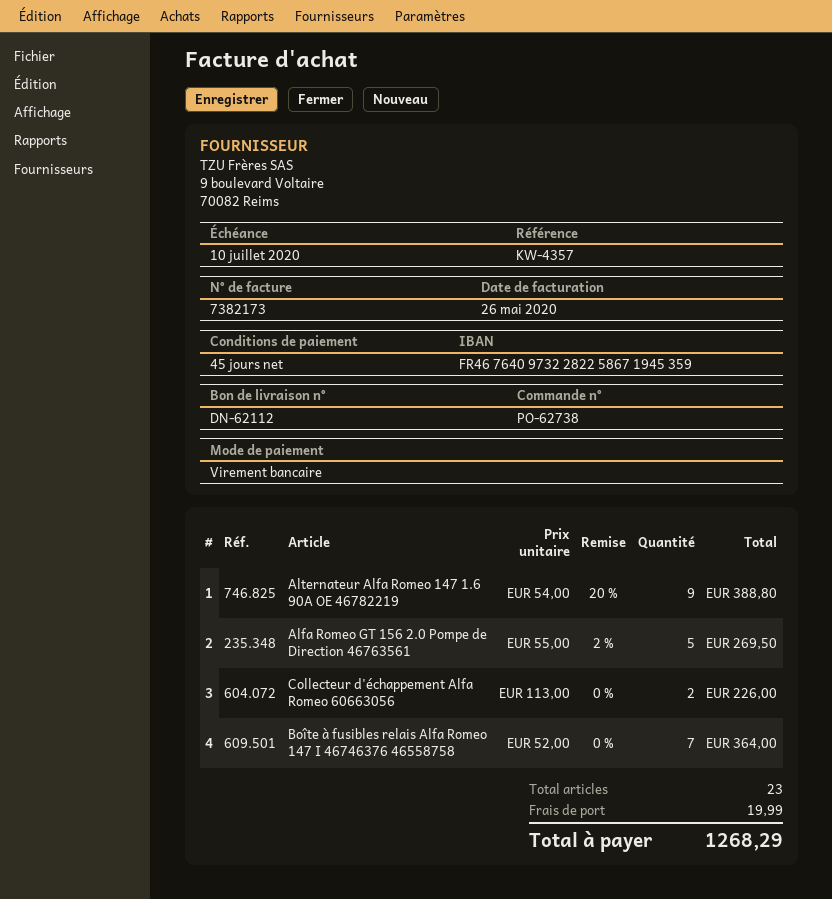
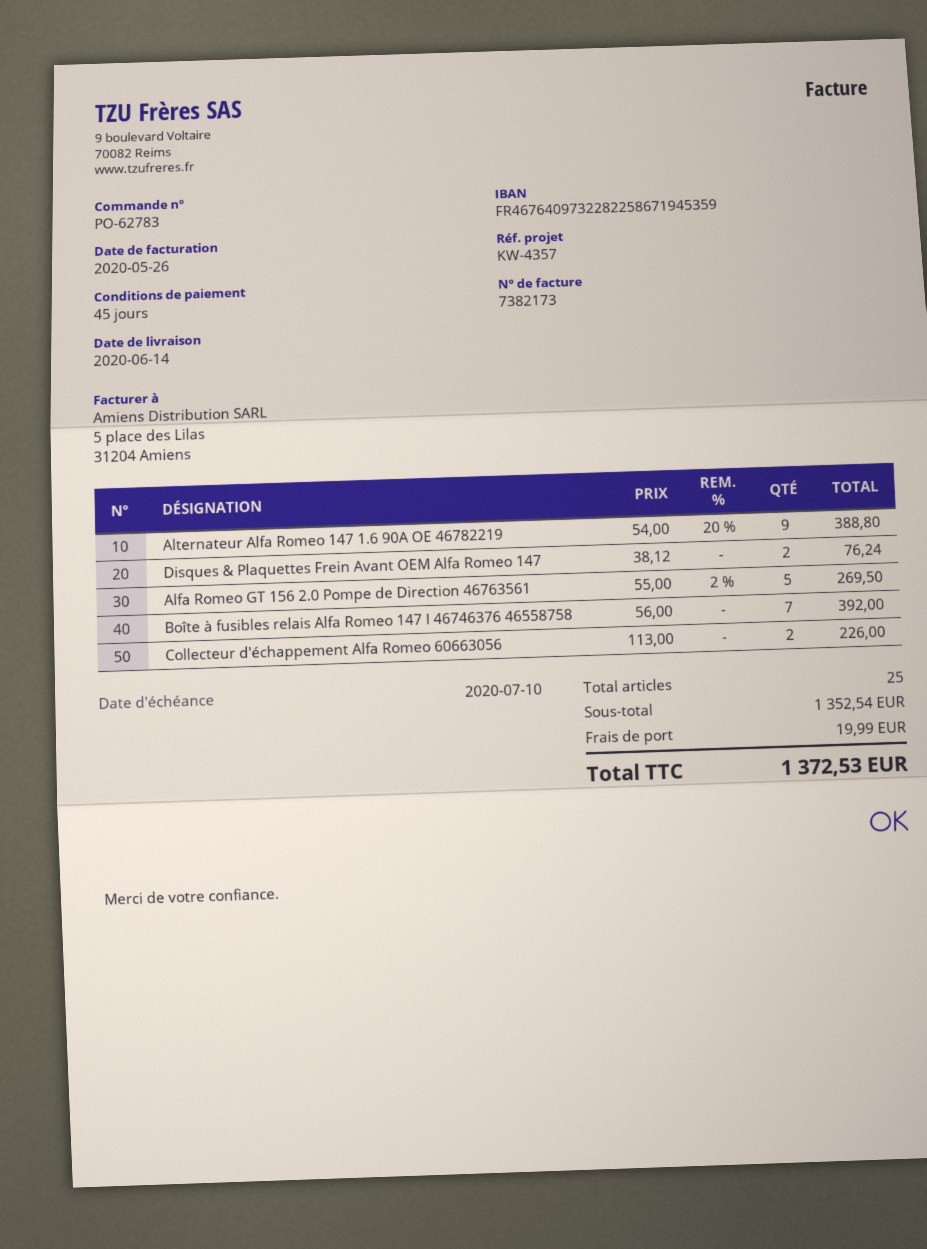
order number: PO-62738 -> PO-62783
Boîte à fusibles relais Alfa Romeo 147 I 46746376 46558758: 7 x 52.00 = 364.00 -> 7 x 56.00 = 392.00
Disques & Plaquettes Frein Avant OEM Alfa Romeo 147: none -> 2 x 38.12 = 76.24
total quantity: 23 -> 25
total: 1268.29 -> 1372.53

